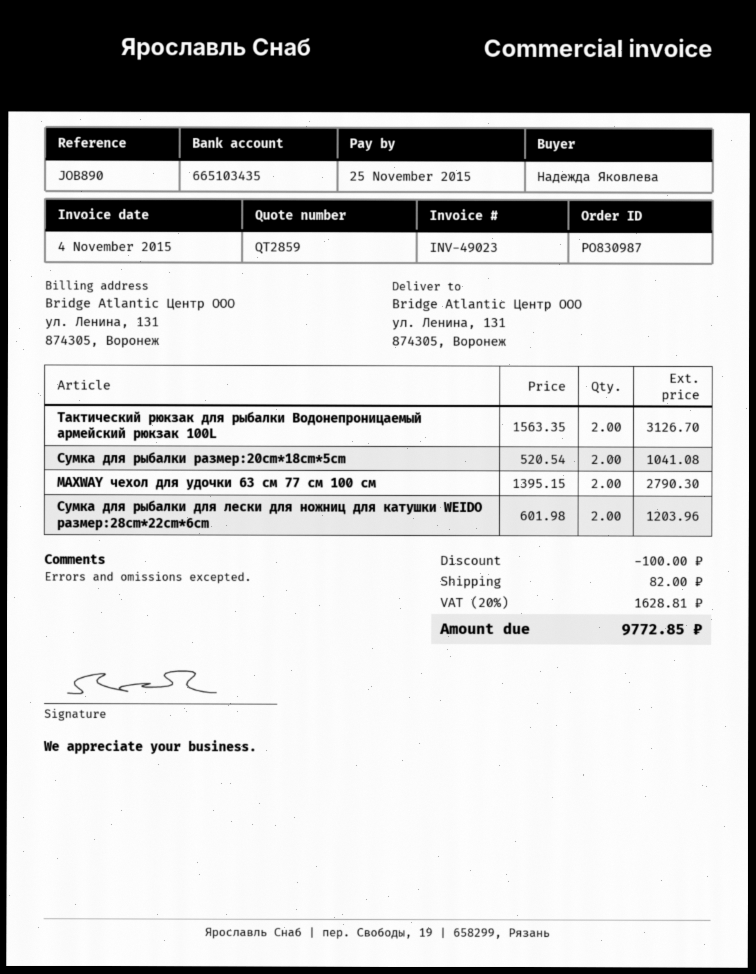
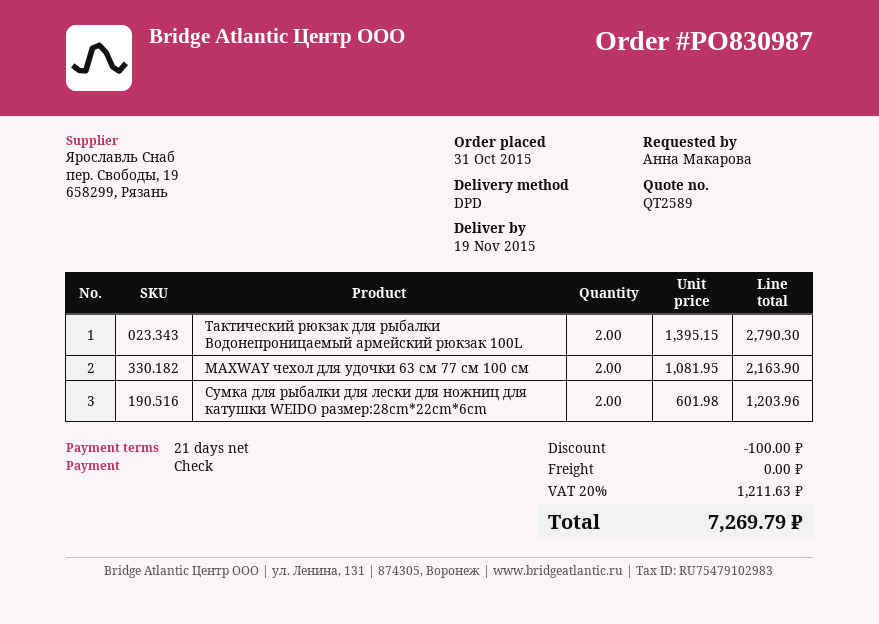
quote number: QT2859 -> QT2589
ordered by: Надежда Яковлева -> Анна Макарова
Тактический рюкзак для рыбалки Водонепроницаемый армейский рюкзак 100L: 2 x 1563.35 = 3126.70 -> 2 x 1395.15 = 2790.30
Сумка для рыбалки размер:20cm*18cm*5cm: 2 x 520.54 = 1041.08 -> none
MAXWAY чехол для удочки 63 см 77 см 100 см: 2 x 1395.15 = 2790.30 -> 2 x 1081.95 = 2163.90
shipping: 82.00 -> 0.00
tax: 20% = 1628.81 -> 20% = 1211.63
total: 9772.85 -> 7269.79

